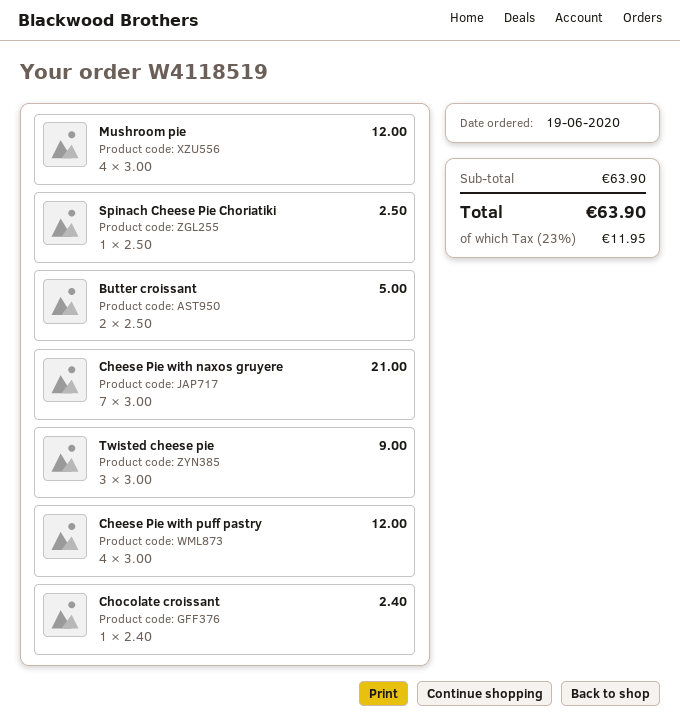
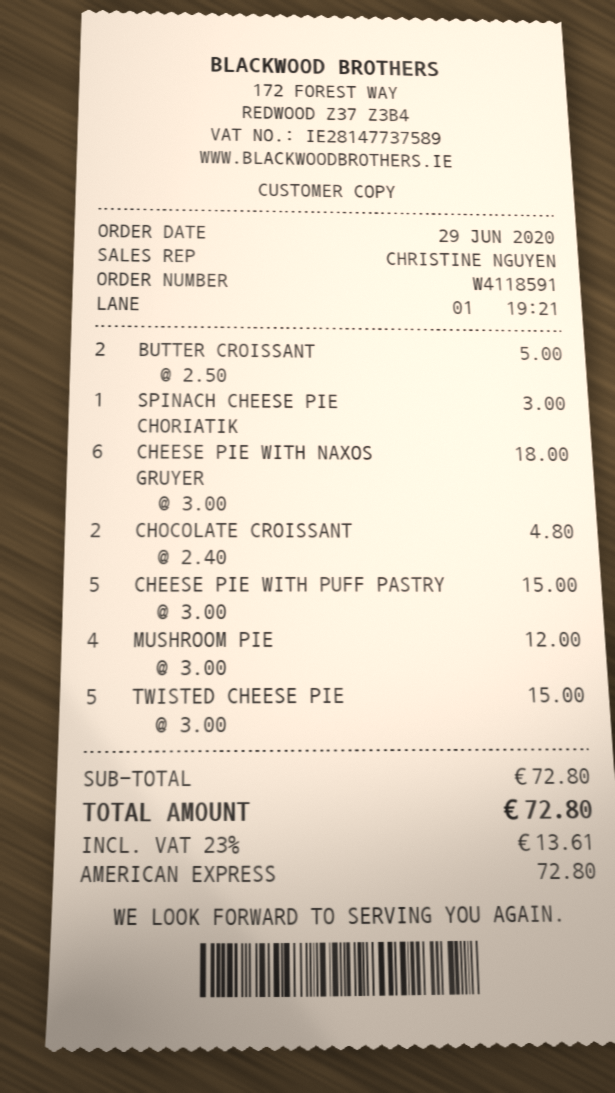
order number: W4118519 -> W4118591
order date: 2020-06-19 -> 2020-06-29
Spinach Cheese Pie Choriatiki: 1 x 2.50 = 2.50 -> 1 x 3.00 = 3.00
Cheese Pie with naxos gruyere: 7 x 3.00 = 21.00 -> 6 x 3.00 = 18.00
Twisted cheese pie: 3 x 3.00 = 9.00 -> 5 x 3.00 = 15.00
Cheese Pie with puff pastry: 4 x 3.00 = 12.00 -> 5 x 3.00 = 15.00
Chocolate croissant: 1 x 2.40 = 2.40 -> 2 x 2.40 = 4.80
subtotal: 63.90 -> 72.80
tax: 23% = 11.95 -> 23% = 13.61
total: 63.90 -> 72.80

